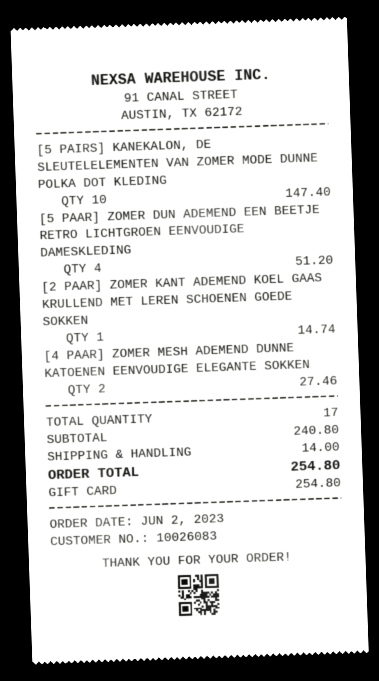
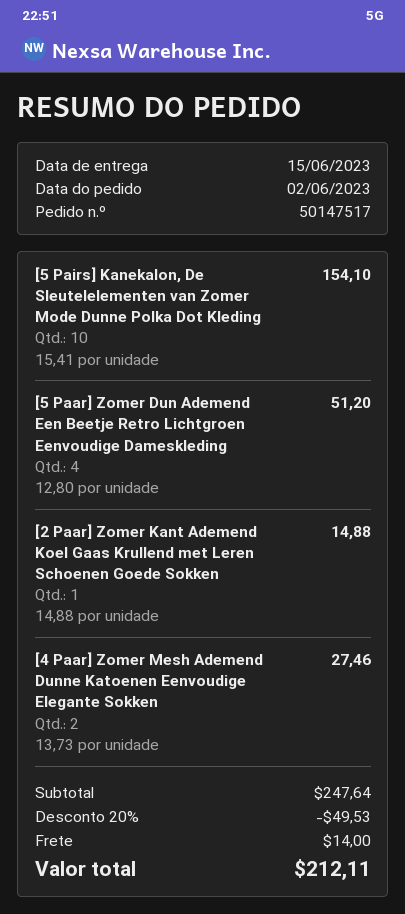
[5 PAIRS] KANEKALON, DE SLEUTELELEMENTEN VAN ZOMER MODE DUNNE POLKA DOT KLEDING: 10 for 147.40 -> 10 for 154.10
[2 PAAR] ZOMER KANT ADEMEND KOEL GAAS KRULLEND MET LEREN SCHOENEN GOEDE SOKKEN: 1 for 14.74 -> 1 for 14.88
subtotal: 240.80 -> 247.64
discount: none -> 20% = 49.53
total: 254.80 -> 212.11

